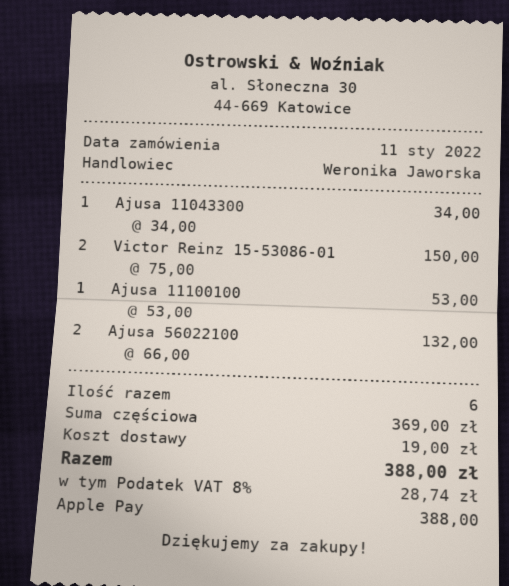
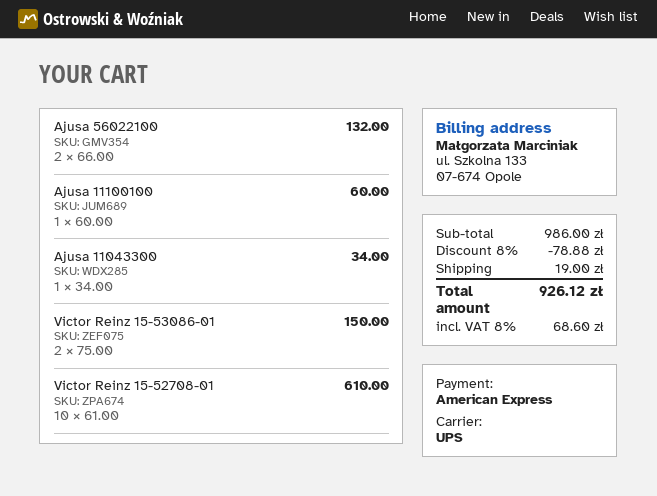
payment method: Apple Pay -> American Express
Ajusa 11100100: 1 x 53.00 = 53.00 -> 1 x 60.00 = 60.00
Victor Reinz 15-52708-01: none -> 10 x 61.00 = 610.00
subtotal: 369.00 -> 986.00
discount: none -> 8% = 78.88
tax: 8% = 28.74 -> 8% = 68.60
total: 388.00 -> 926.12

